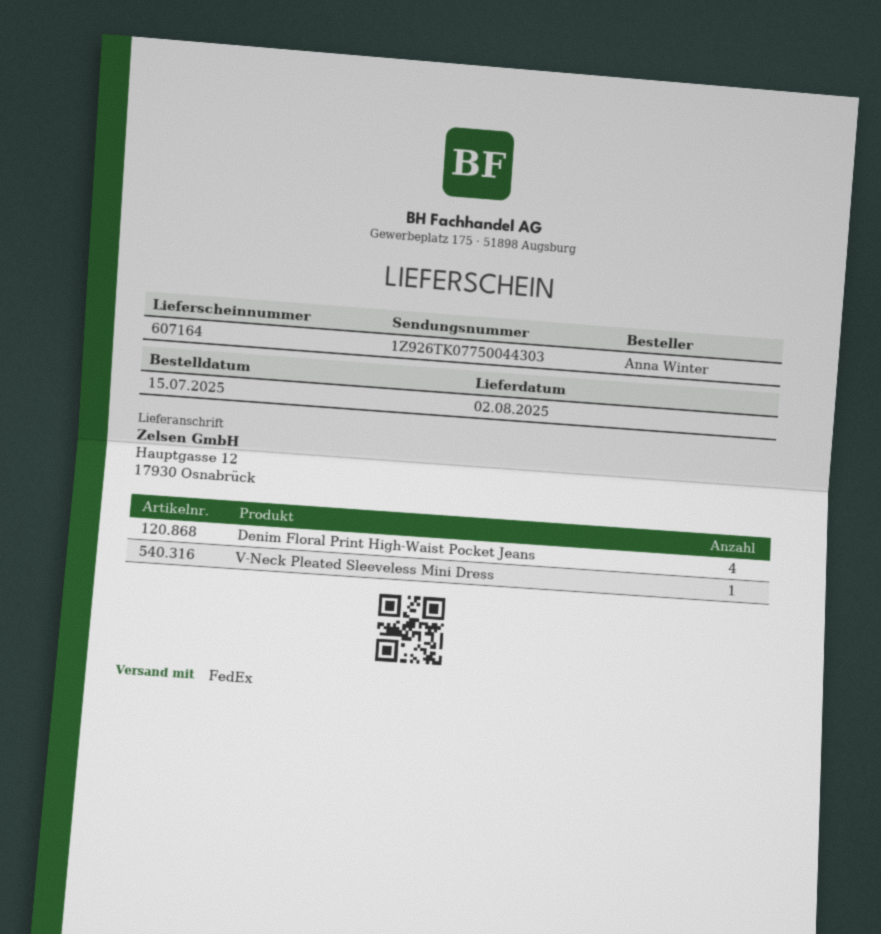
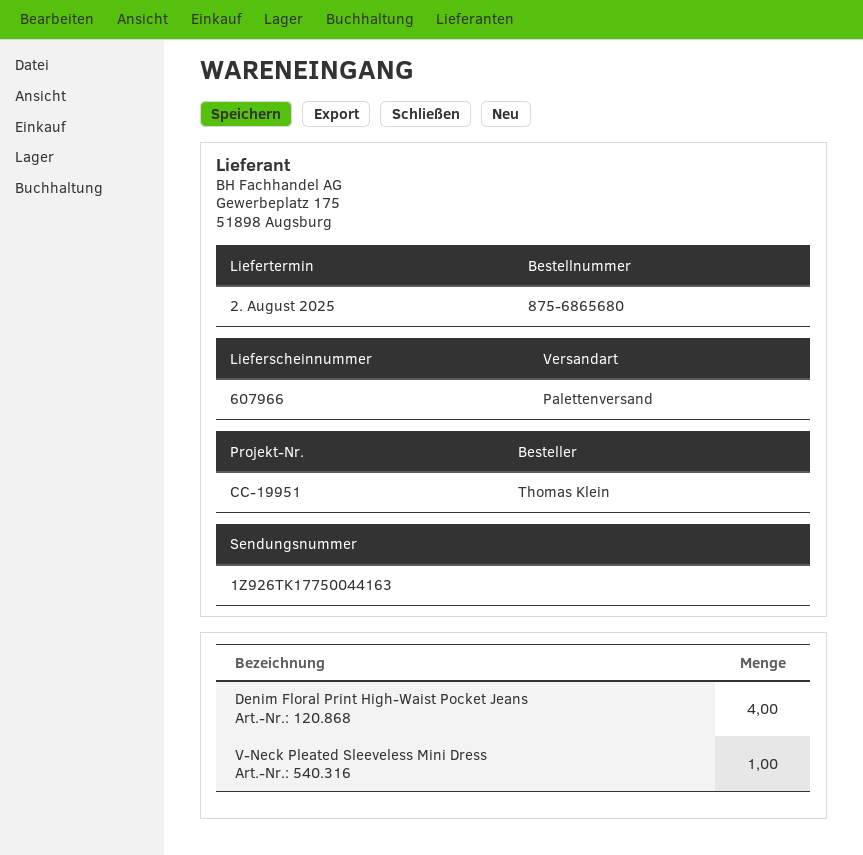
delivery note number: 607164 -> 607966
ordered by: Anna Winter -> Thomas Klein
shipping method: FedEx -> pallet freight
tracking number: 1Z926TK07750044303 -> 1Z926TK17750044163

